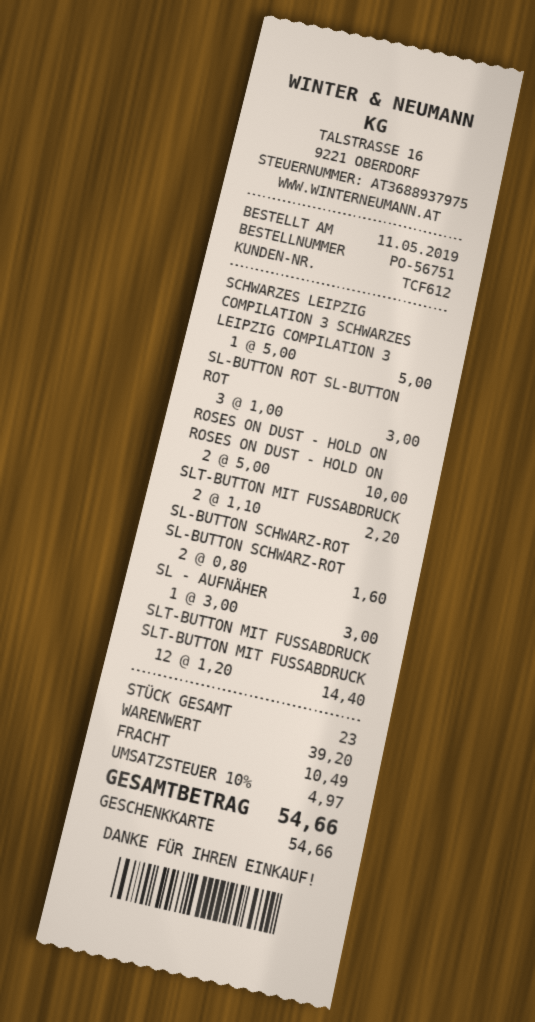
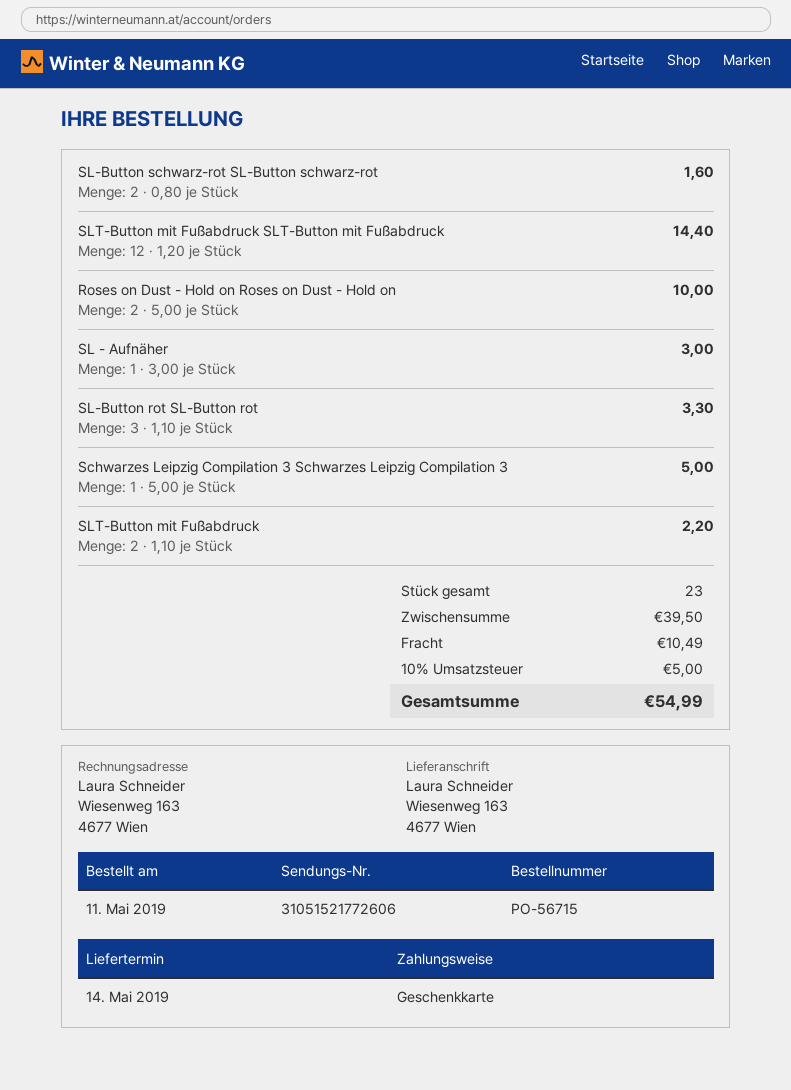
order number: PO-56751 -> PO-56715
SL-BUTTON ROT SL-BUTTON ROT: 3 x 1.00 = 3.00 -> 3 x 1.10 = 3.30
subtotal: 39.20 -> 39.50
tax: 10% = 4.97 -> 10% = 5.00
total: 54.66 -> 54.99

